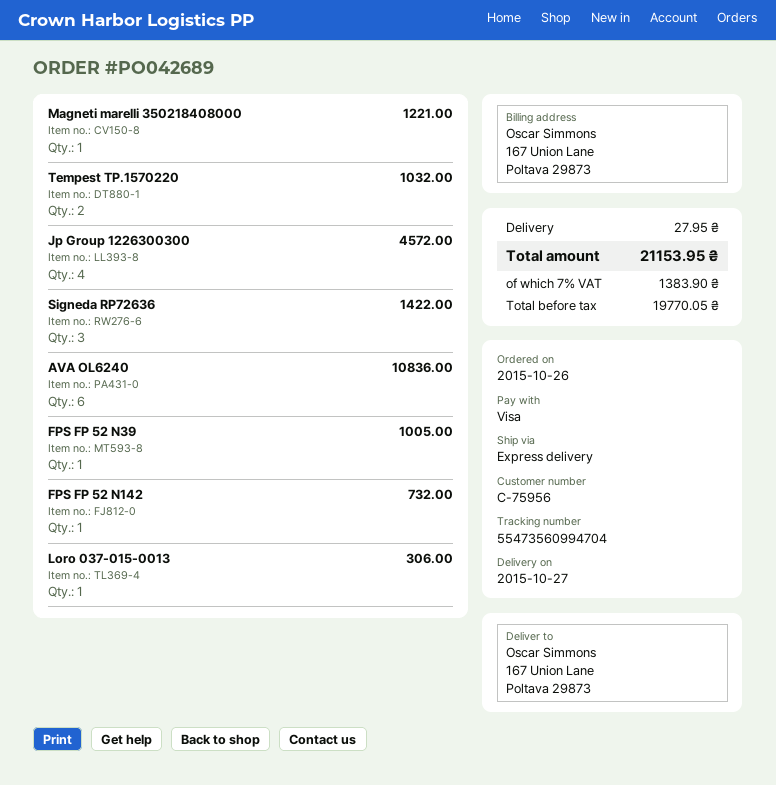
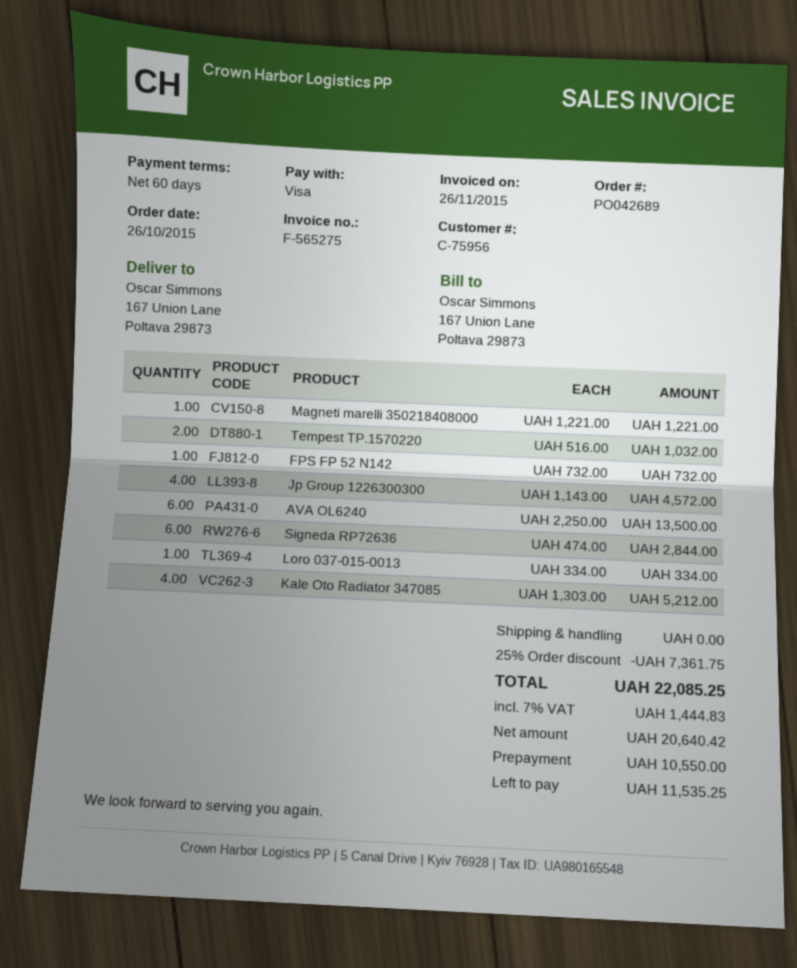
Signeda RP72636: 3 for 1422.00 -> 6 for 2844.00
AVA OL6240: 6 for 10836.00 -> 6 for 13500.00
FPS FP 52 N39: 1 for 1005.00 -> none
Loro 037-015-0013: 1 for 306.00 -> 1 for 334.00
Kale Oto Radiator 347085: none -> 4 for 5212.00
discount: none -> 25% = 7361.75
shipping: 27.95 -> 0.00
net: 19770.05 -> 20640.42
tax: 7% = 1383.90 -> 7% = 1444.83
total: 21153.95 -> 22085.25

